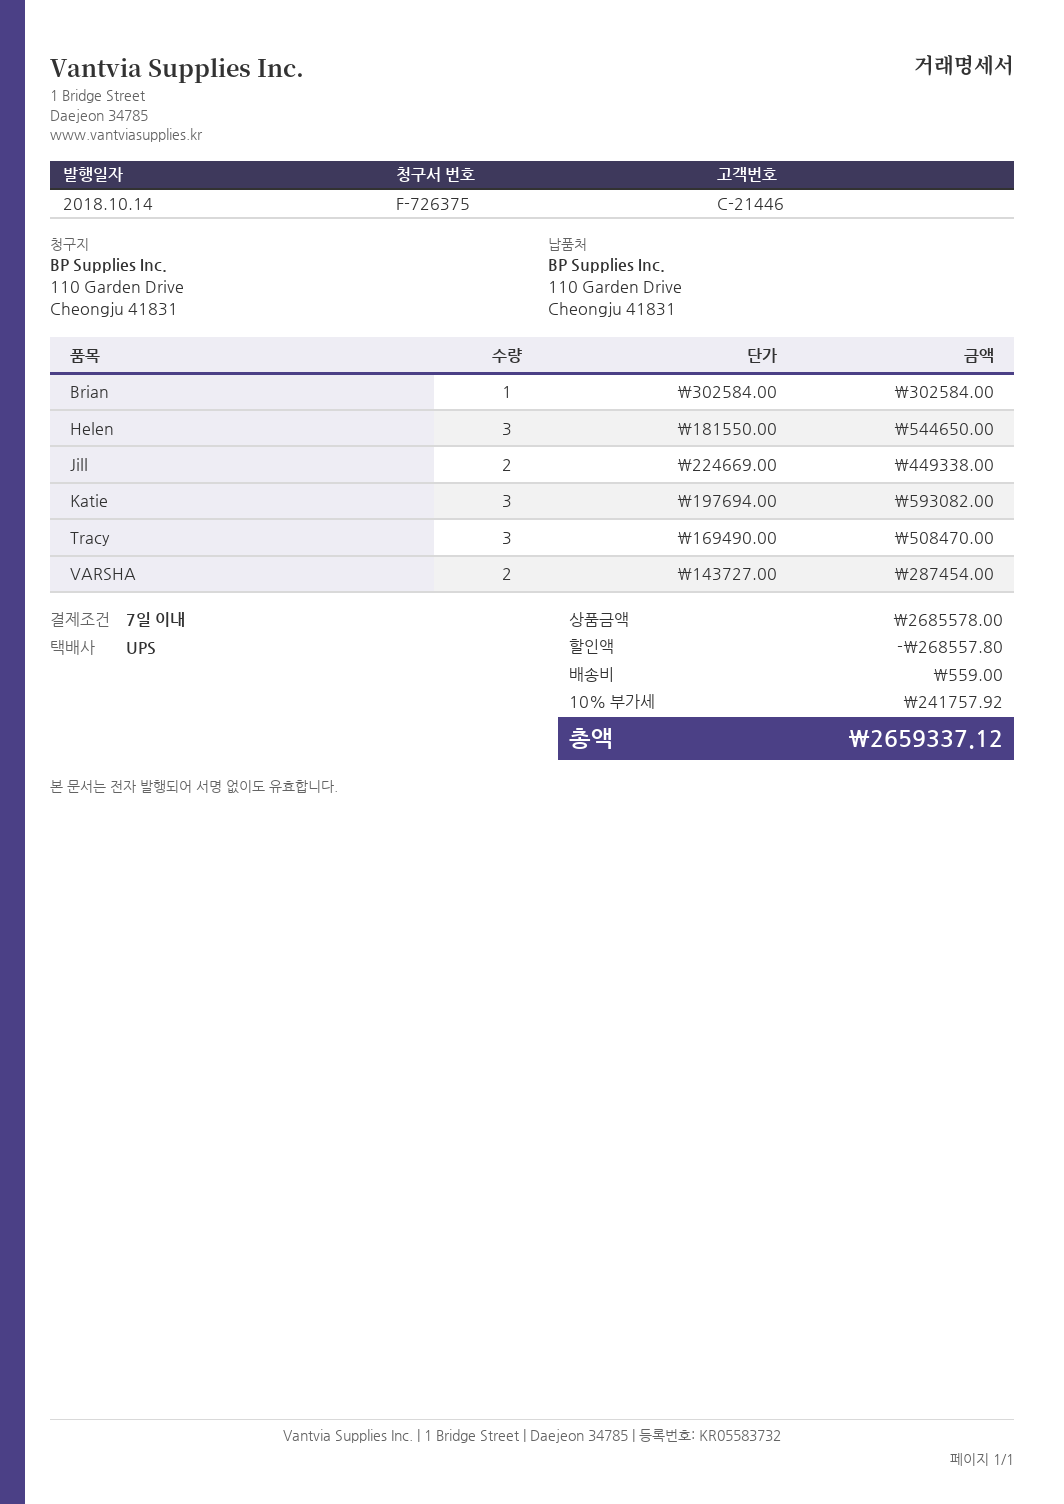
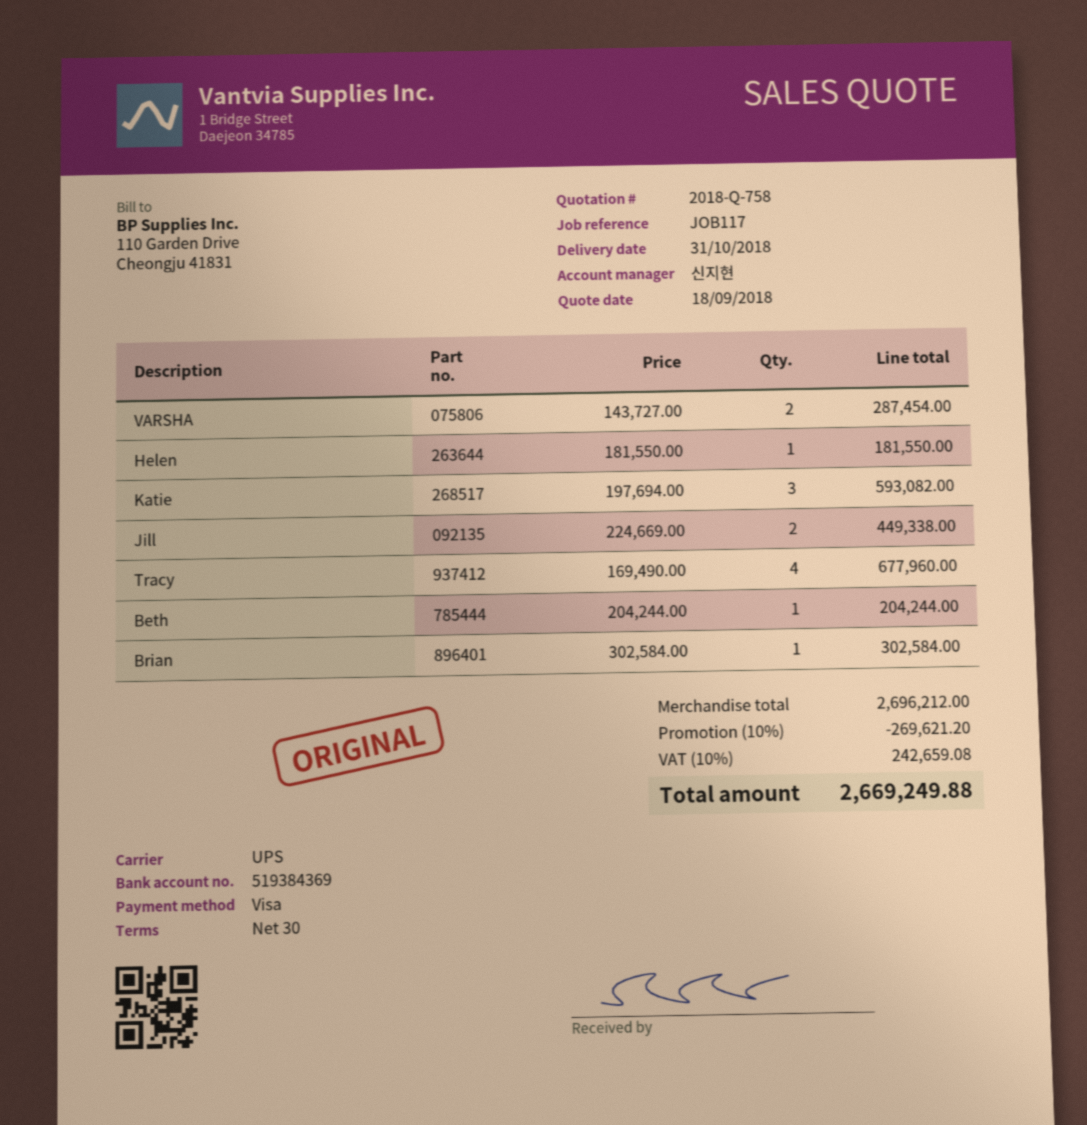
payment terms: 7 days -> 30 days
Helen: 3 x 181550.00 = 544650.00 -> 1 x 181550.00 = 181550.00
Tracy: 3 x 169490.00 = 508470.00 -> 4 x 169490.00 = 677960.00
Beth: none -> 1 x 204244.00 = 204244.00
subtotal: 2685578.00 -> 2696212.00
discount: 268557.80 -> 269621.20
shipping: 559.00 -> none
tax: 10% = 241757.92 -> 10% = 242659.08
total: 2659337.12 -> 2669249.88

